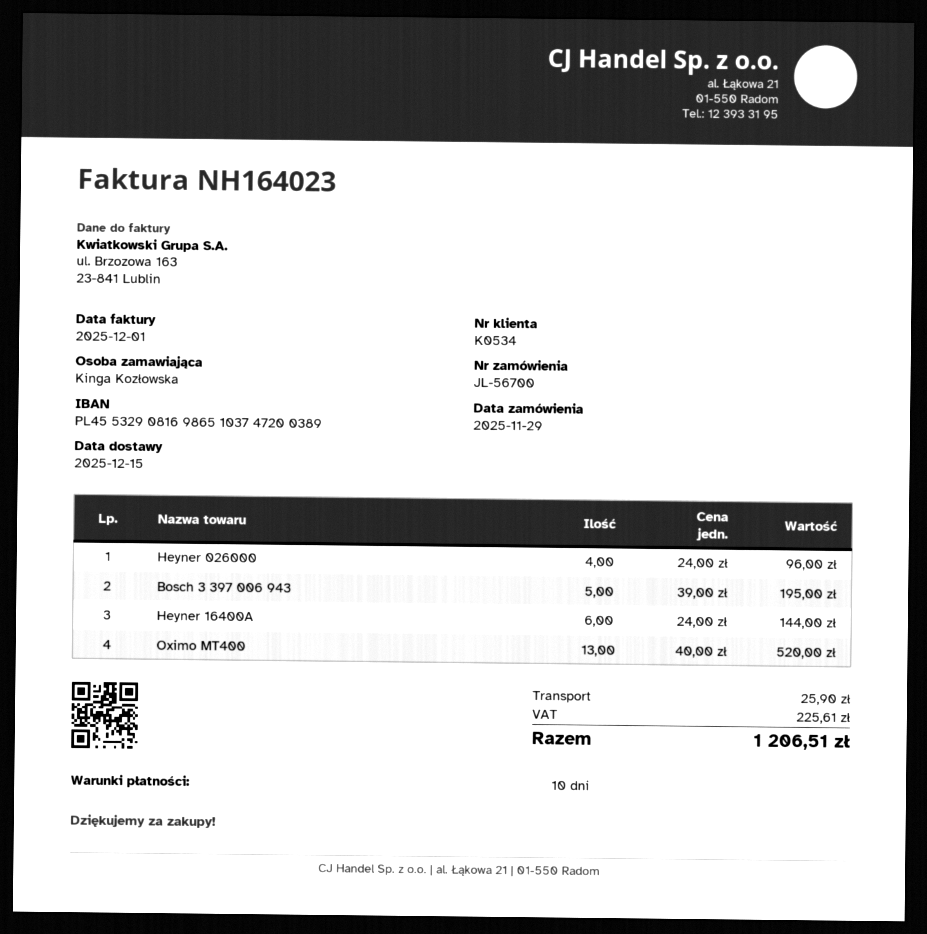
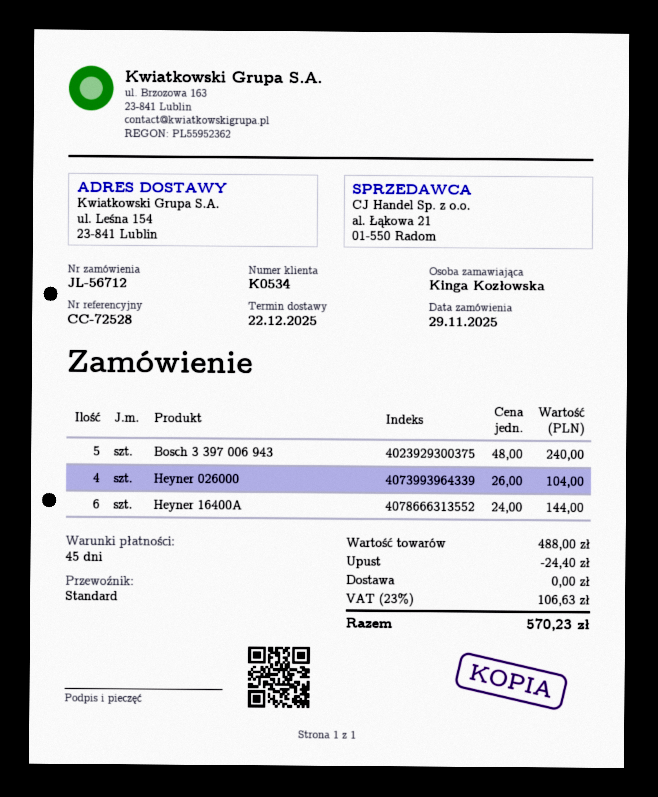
order number: JL-56700 -> JL-56712
delivery date: 2025-12-15 -> 2025-12-22
payment terms: 10 days -> 45 days
Heyner 026000: 4 x 24.00 = 96.00 -> 4 x 26.00 = 104.00
Bosch 3 397 006 943: 5 x 39.00 = 195.00 -> 5 x 48.00 = 240.00
Oximo MT400: 13 x 40.00 = 520.00 -> none
discount: none -> 24.40
shipping: 25.90 -> 0.00
tax: 225.61 -> 106.63
total: 1206.51 -> 570.23

